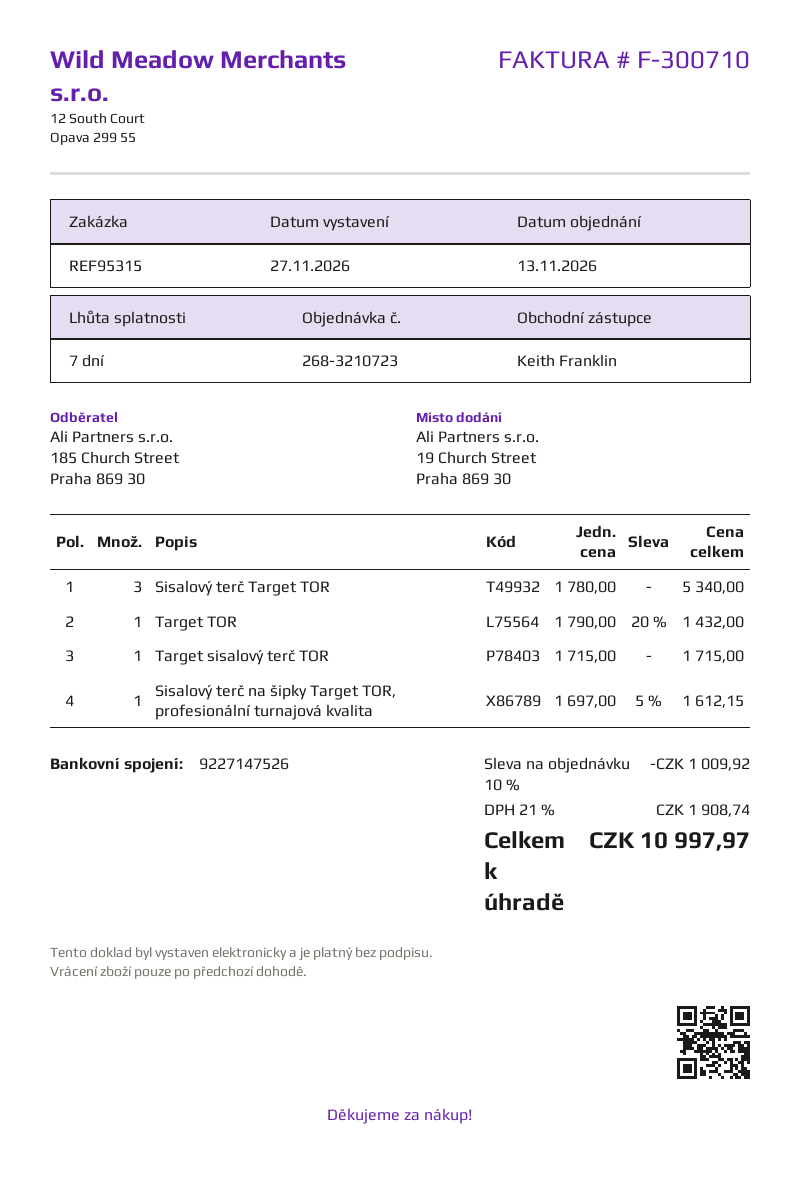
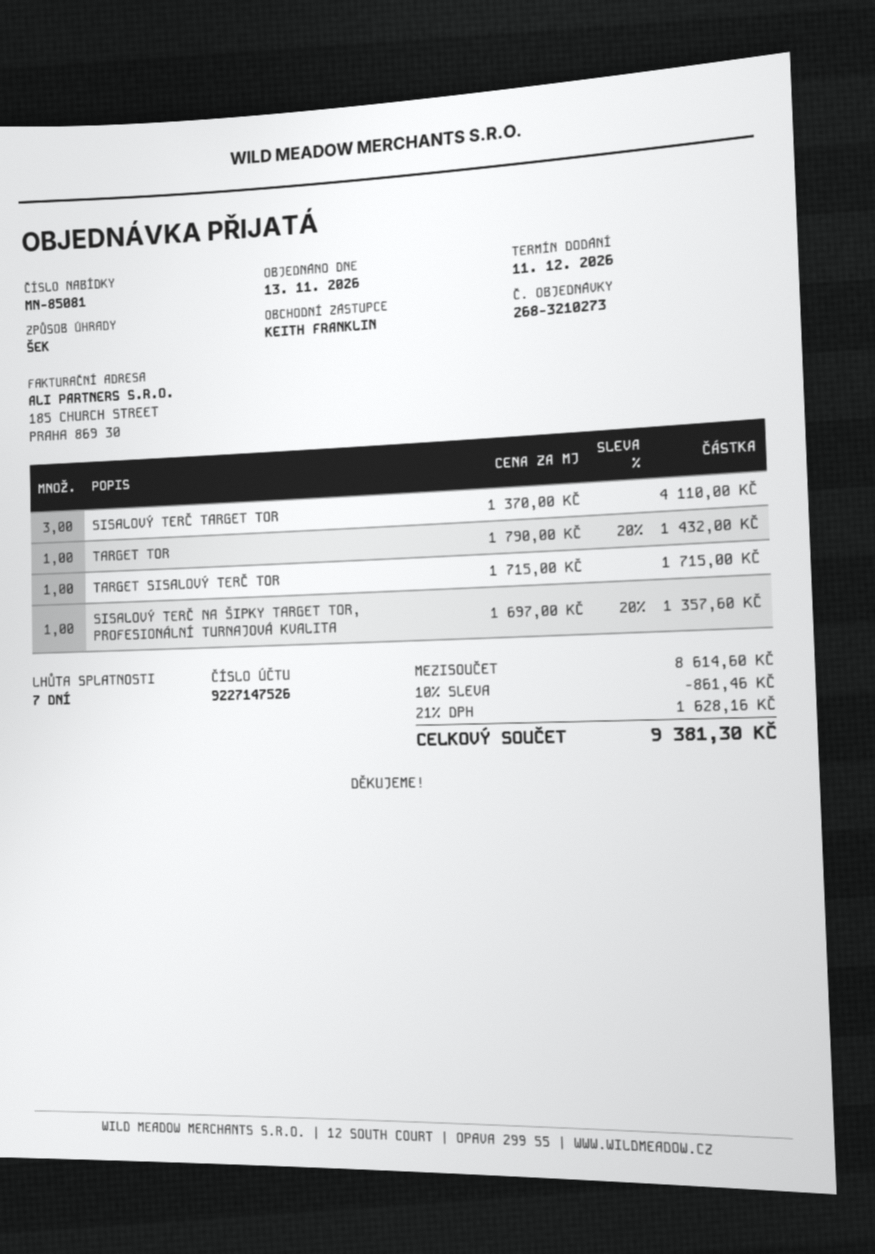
order number: 268-3210723 -> 268-3210273
Sisalový terč Target TOR: 3 x 1780.00 = 5340.00 -> 3 x 1370.00 = 4110.00
Sisalový terč na šipky Target TOR, profesionální turnajová kvalita: 1 x 1697.00 - 5% = 1612.15 -> 1 x 1697.00 - 20% = 1357.60
discount: 10% = 1009.92 -> 10% = 861.46
tax: 21% = 1908.74 -> 21% = 1628.16
total: 10997.97 -> 9381.30

